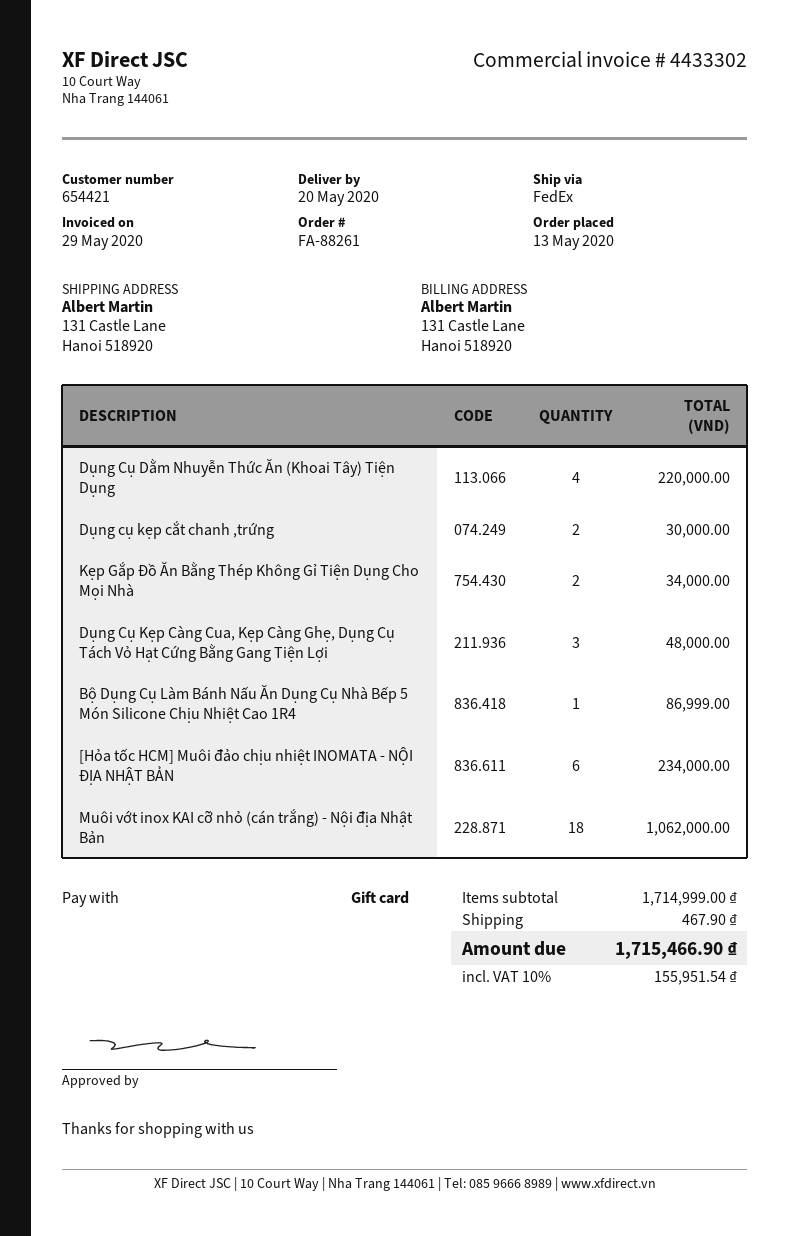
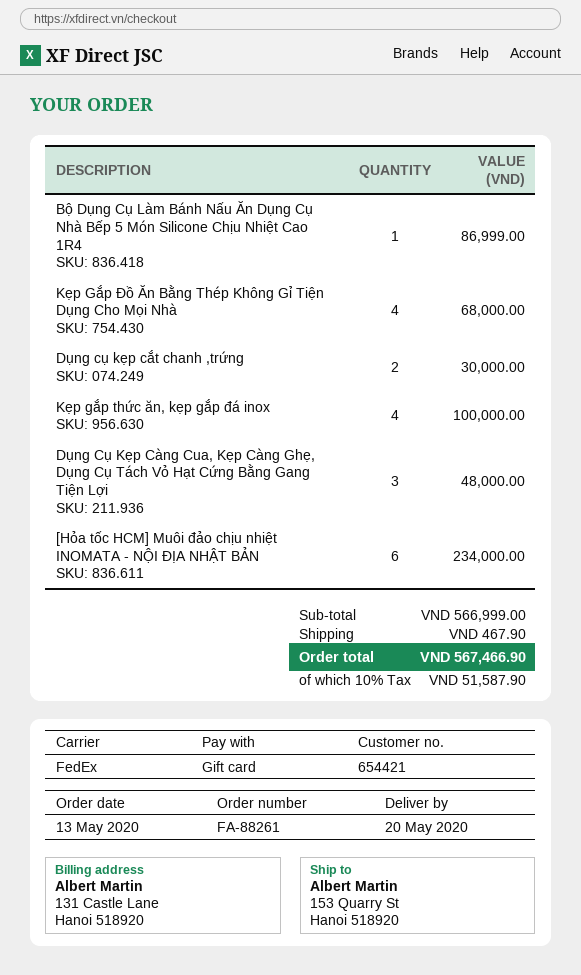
ship to: 131 Castle Lane, Hanoi 518920 -> 153 Quarry St, Hanoi 518920
Dụng Cụ Dằm Nhuyễn Thức Ăn (Khoai Tây) Tiện Dụng: 4 for 220000.00 -> none
Kẹp Gắp Đồ Ăn Bằng Thép Không Gỉ Tiện Dụng Cho Mọi Nhà: 2 for 34000.00 -> 4 for 68000.00
Muôi vớt inox KAI cỡ nhỏ (cán trắng) - Nội địa Nhật Bản: 18 for 1062000.00 -> none
Kẹp gắp thức ăn, kẹp gắp đá inox: none -> 4 for 100000.00
subtotal: 1714999.00 -> 566999.00
tax: 10% = 155951.54 -> 10% = 51587.90
total: 1715466.90 -> 567466.90

